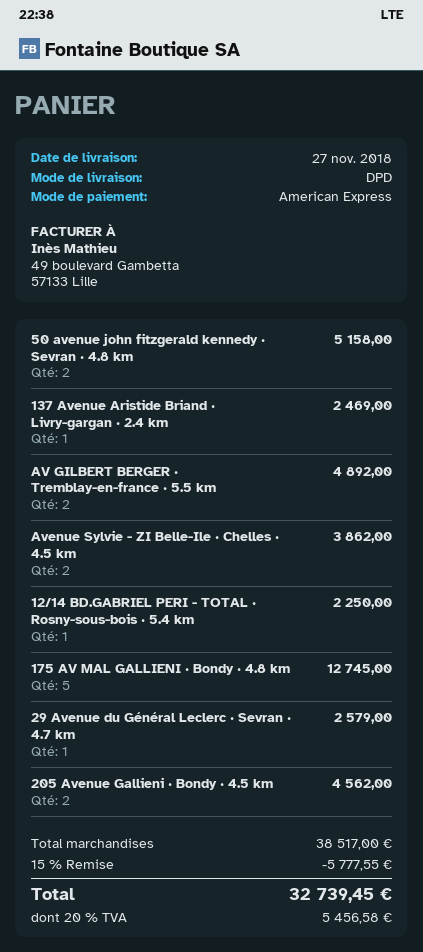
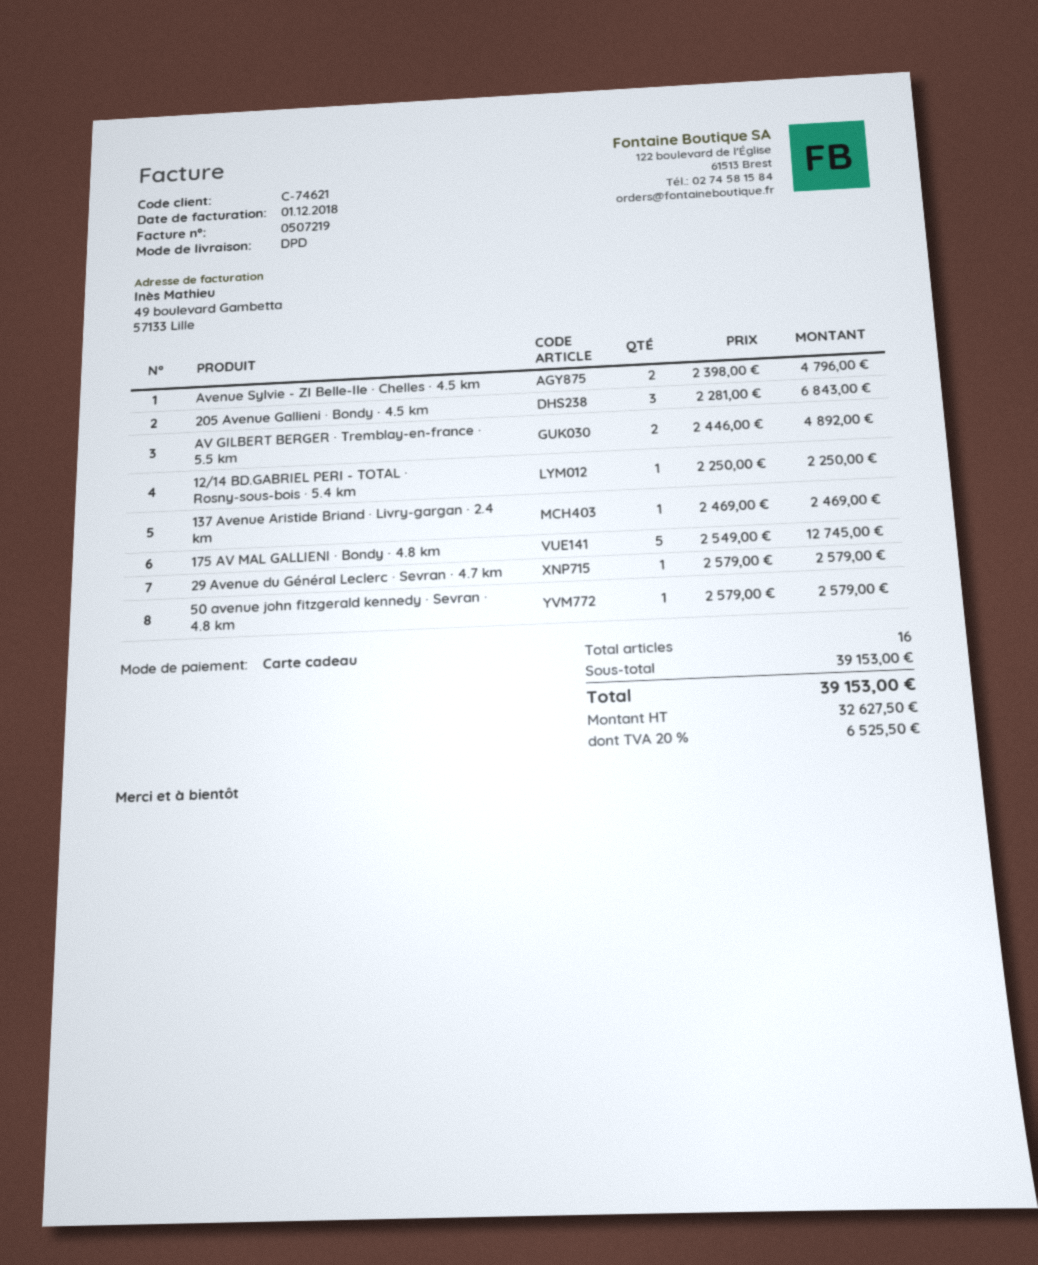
payment method: American Express -> gift card
50 avenue john fitzgerald kennedy · Sevran · 4.8 km: 2 for 5158.00 -> 1 for 2579.00
Avenue Sylvie - ZI Belle-Ile · Chelles · 4.5 km: 2 for 3862.00 -> 2 for 4796.00
205 Avenue Gallieni · Bondy · 4.5 km: 2 for 4562.00 -> 3 for 6843.00
subtotal: 38517.00 -> 39153.00
discount: 15% = 5777.55 -> none
tax: 20% = 5456.58 -> 20% = 6525.50
total: 32739.45 -> 39153.00

